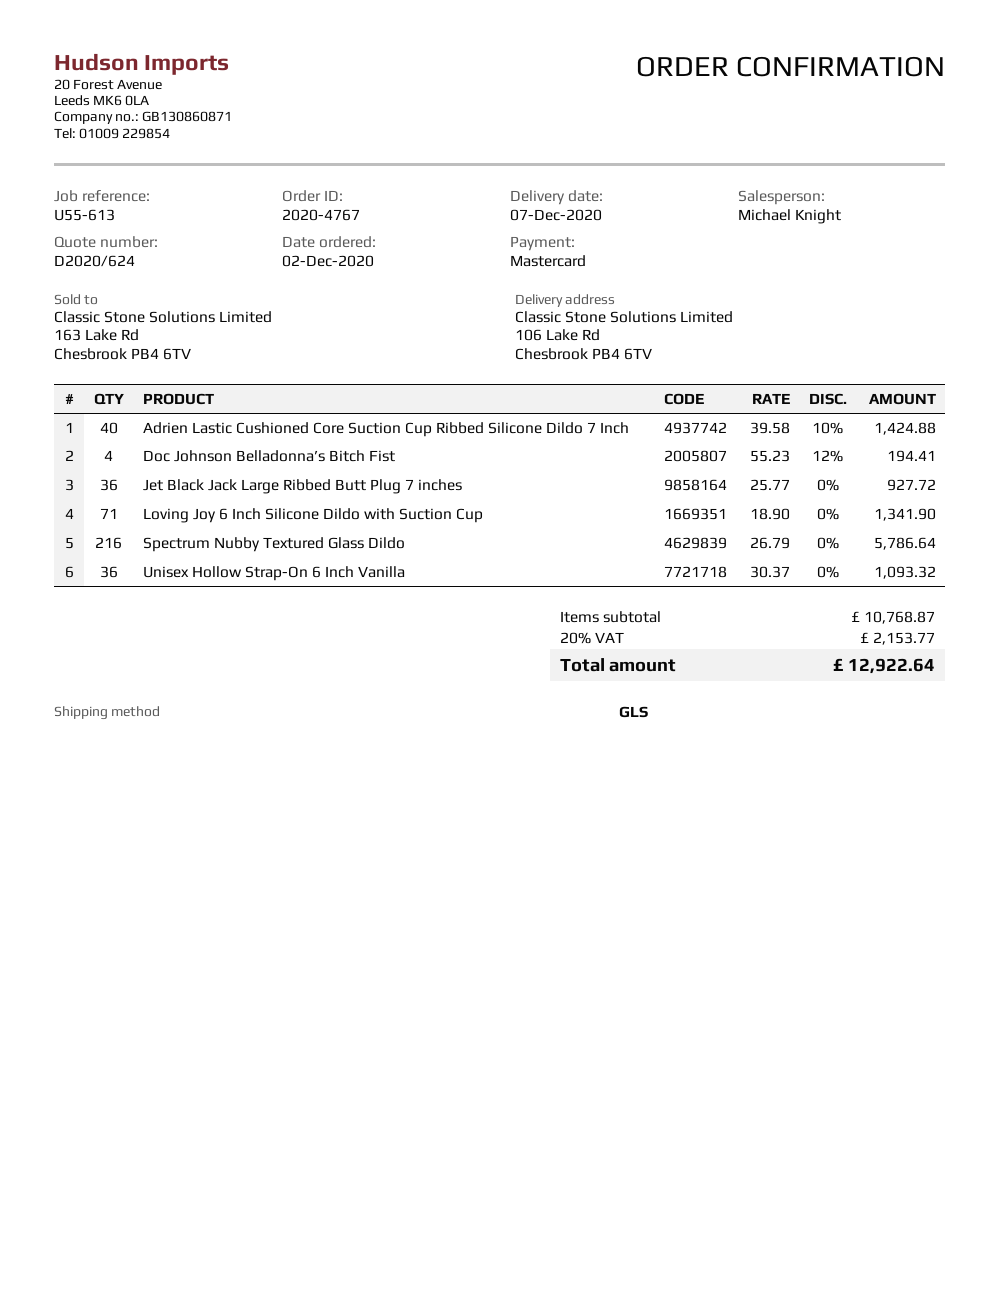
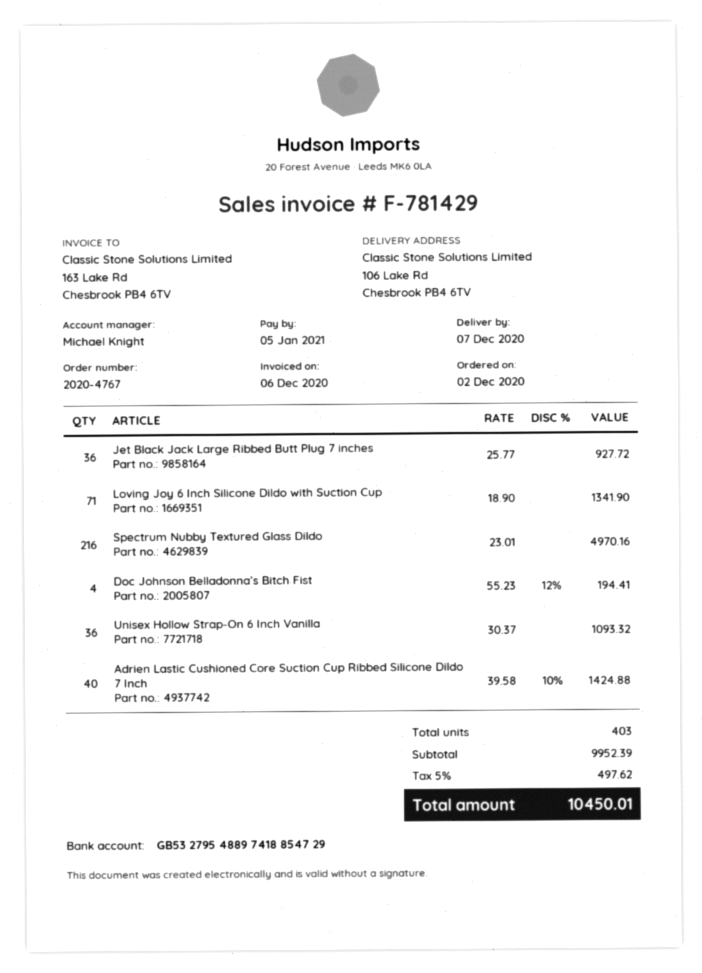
Spectrum Nubby Textured Glass Dildo: 216 x 26.79 = 5786.64 -> 216 x 23.01 = 4970.16
subtotal: 10768.87 -> 9952.39
tax: 20% = 2153.77 -> 5% = 497.62
total: 12922.64 -> 10450.01

